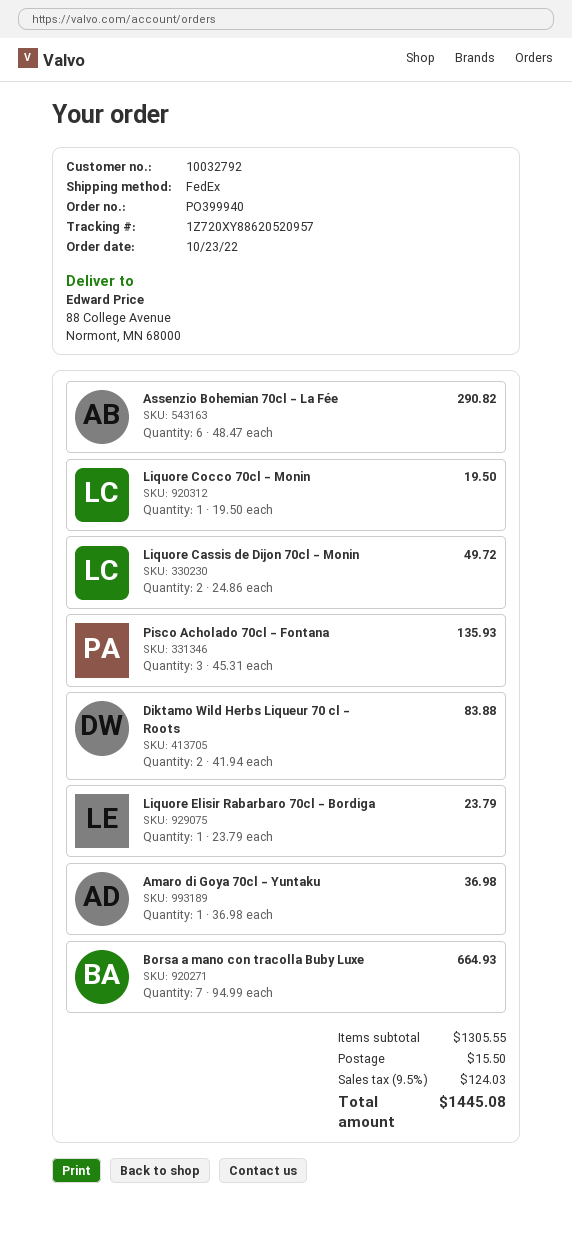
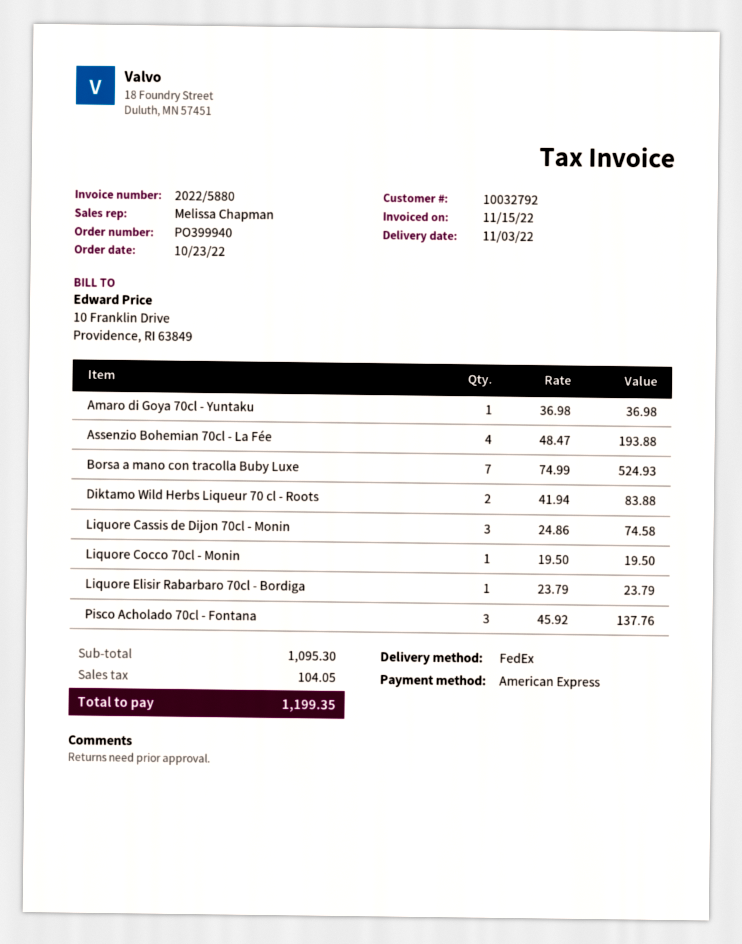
Assenzio Bohemian 70cl - La Fée: 6 x 48.47 = 290.82 -> 4 x 48.47 = 193.88
Liquore Cassis de Dijon 70cl - Monin: 2 x 24.86 = 49.72 -> 3 x 24.86 = 74.58
Pisco Acholado 70cl - Fontana: 3 x 45.31 = 135.93 -> 3 x 45.92 = 137.76
Borsa a mano con tracolla Buby Luxe: 7 x 94.99 = 664.93 -> 7 x 74.99 = 524.93
subtotal: 1305.55 -> 1095.30
shipping: 15.50 -> none
tax: 124.03 -> 104.05
total: 1445.08 -> 1199.35

